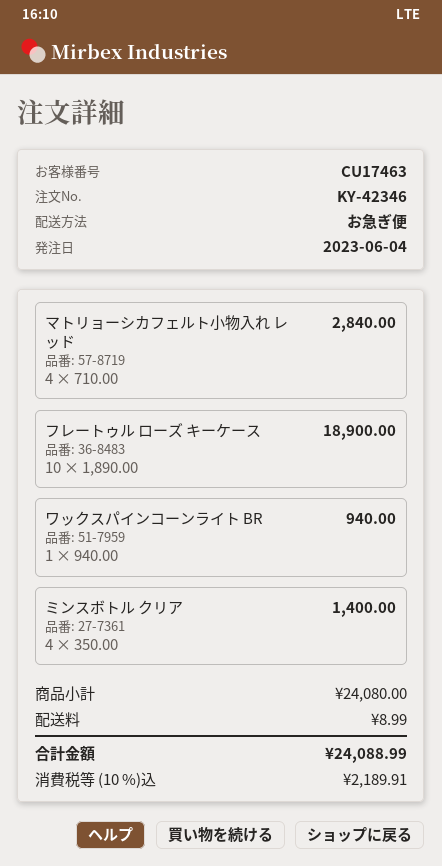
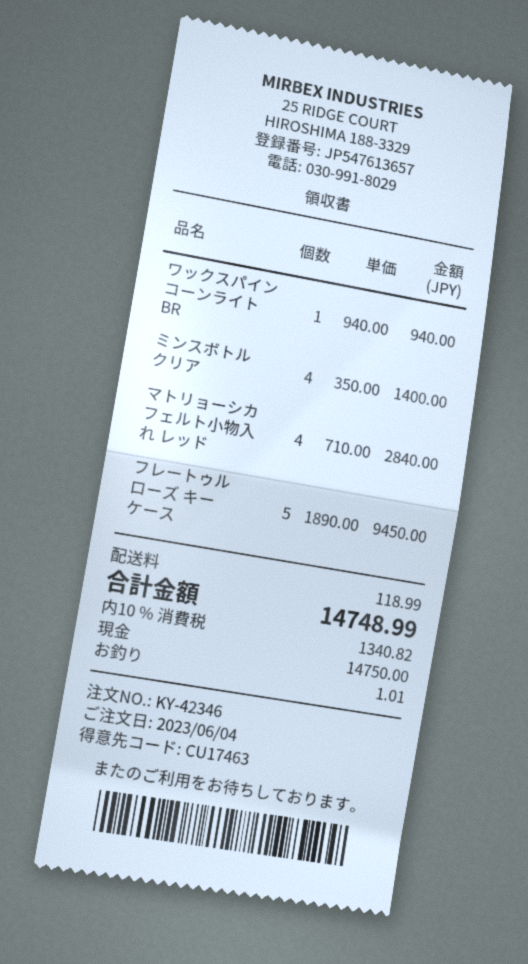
フレートゥル ローズ キーケース: 10 x 1890.00 = 18900.00 -> 5 x 1890.00 = 9450.00
shipping: 8.99 -> 118.99
tax: 10% = 2189.91 -> 10% = 1340.82
total: 24088.99 -> 14748.99

